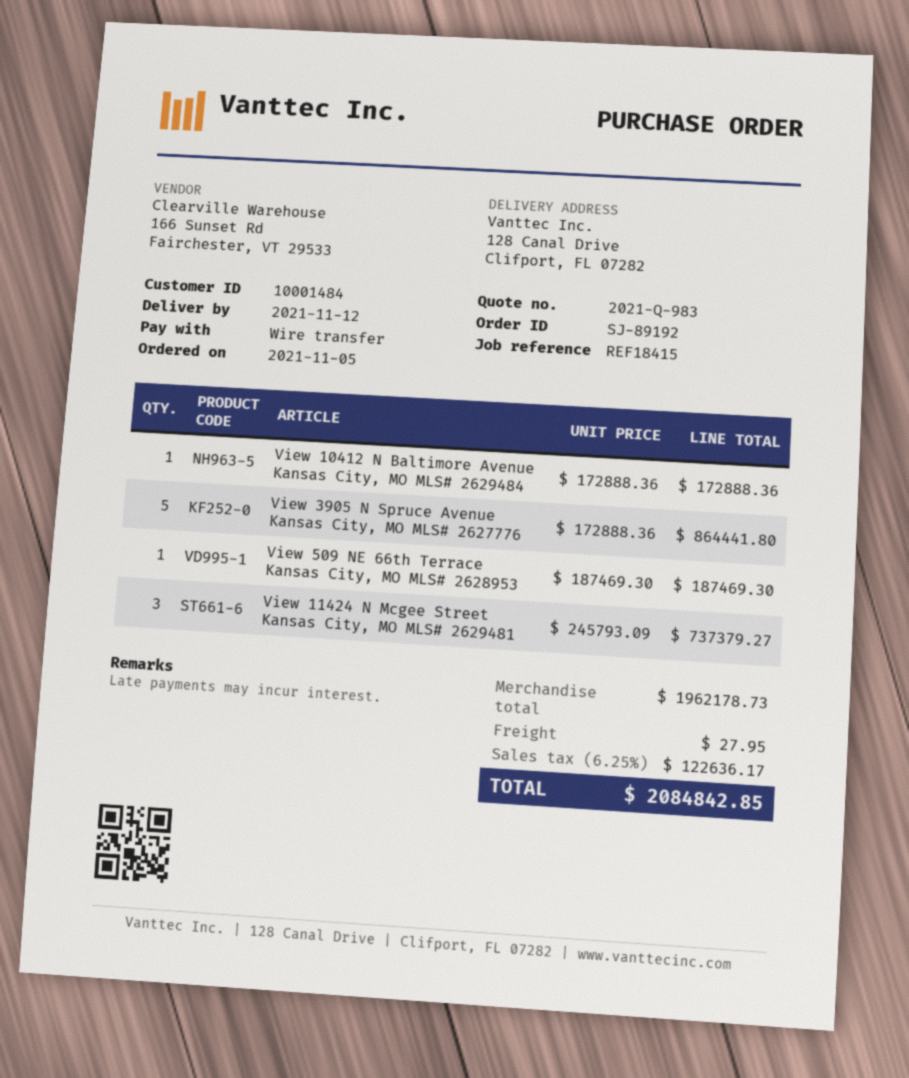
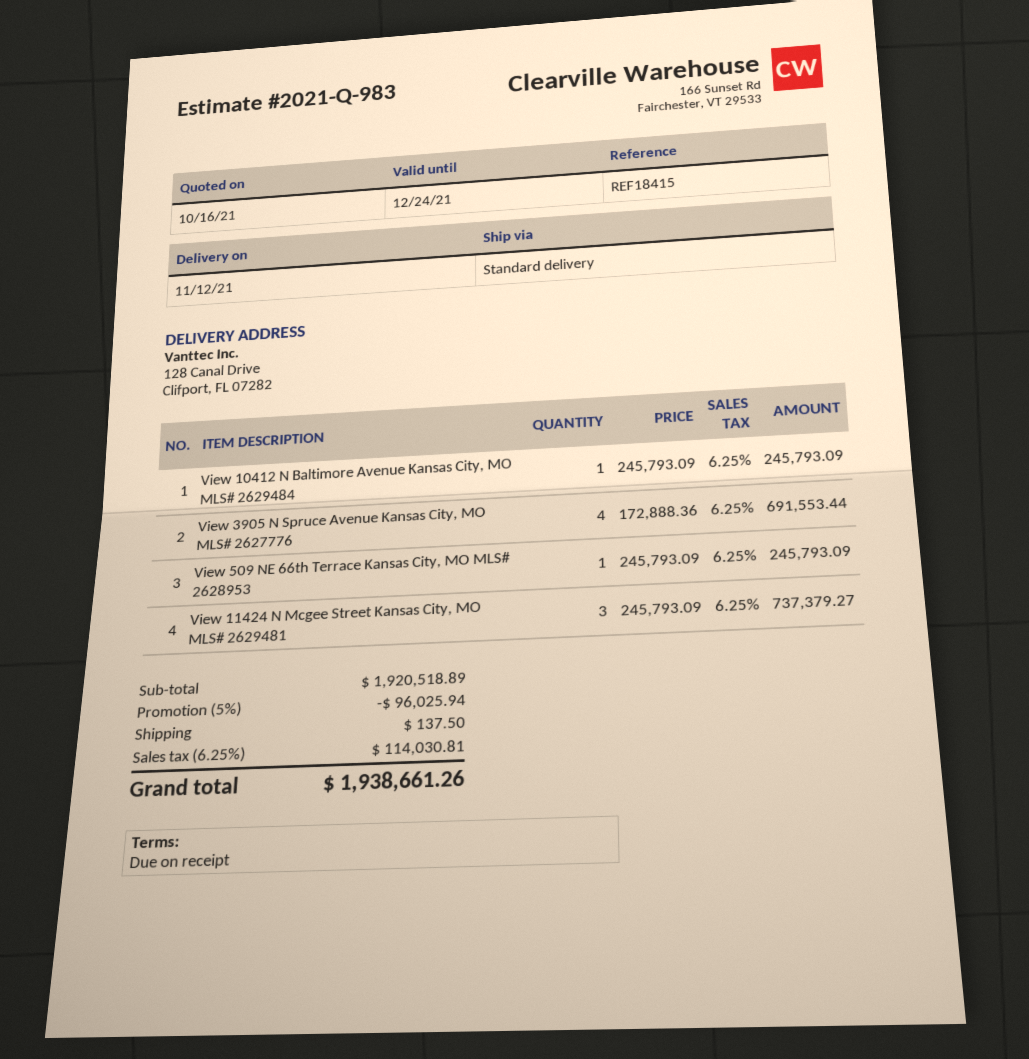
View 10412 N Baltimore Avenue Kansas City, MO MLS# 2629484: 1 x 172888.36 = 172888.36 -> 1 x 245793.09 = 245793.09
View 3905 N Spruce Avenue Kansas City, MO MLS# 2627776: 5 x 172888.36 = 864441.80 -> 4 x 172888.36 = 691553.44
View 509 NE 66th Terrace Kansas City, MO MLS# 2628953: 1 x 187469.30 = 187469.30 -> 1 x 245793.09 = 245793.09
subtotal: 1962178.73 -> 1920518.89
discount: none -> 5% = 96025.94
shipping: 27.95 -> 137.50
tax: 6.25% = 122636.17 -> 6.25% = 114030.81
total: 2084842.85 -> 1938661.26

